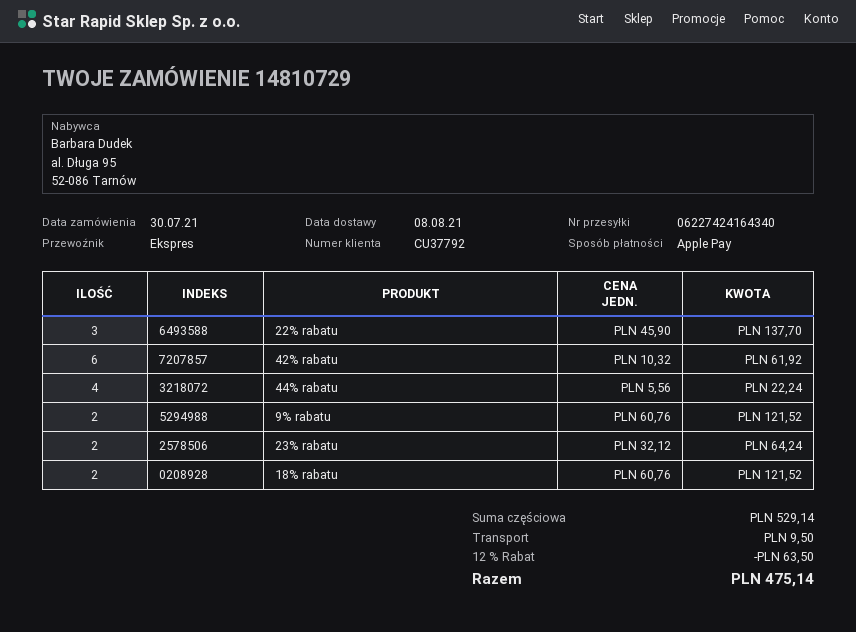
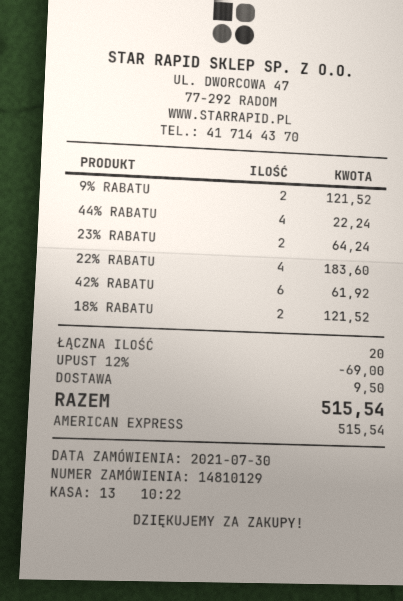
order number: 14810729 -> 14810129
payment method: Apple Pay -> American Express
22% rabatu: 3 for 137.70 -> 4 for 183.60
discount: 12% = 63.50 -> 12% = 69.00
total: 475.14 -> 515.54

